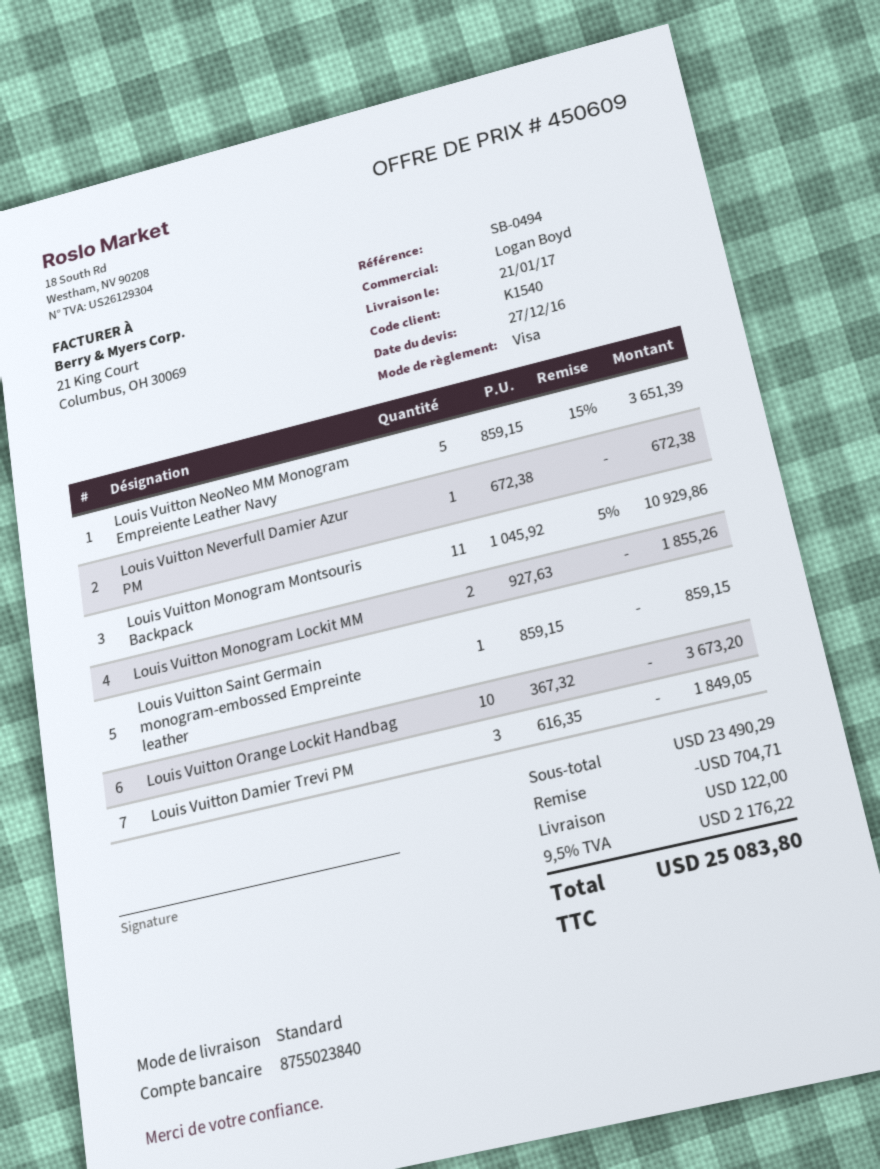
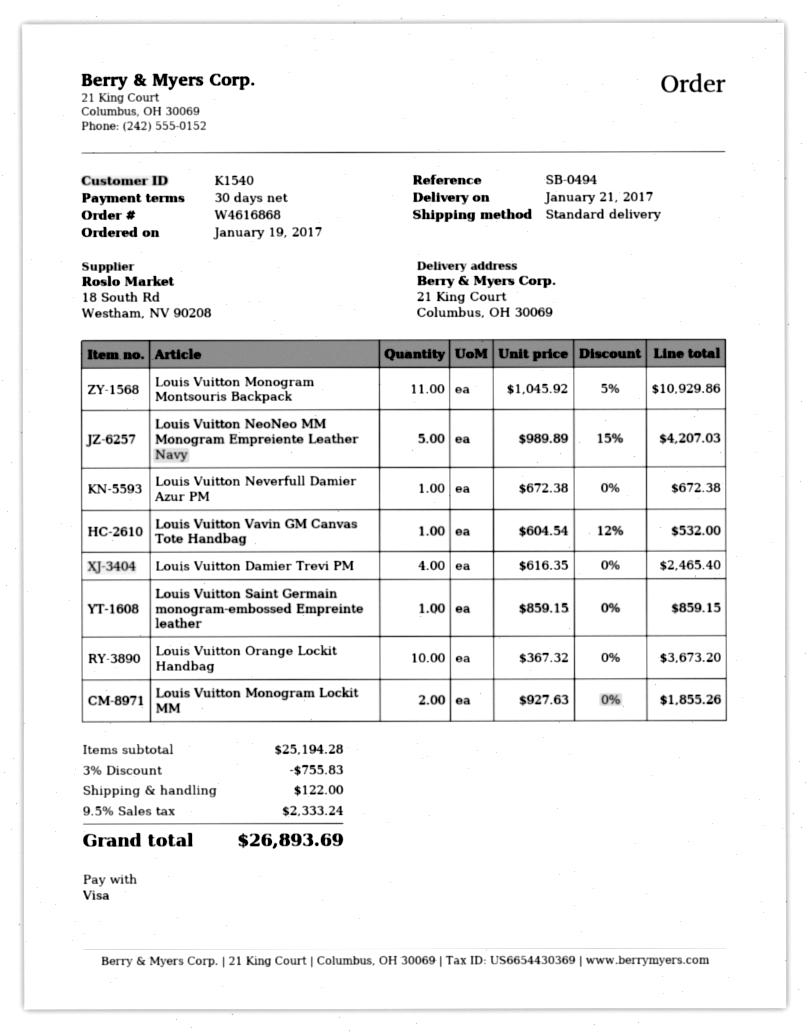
Louis Vuitton NeoNeo MM Monogram Empreiente Leather Navy: 5 x 859.15 - 15% = 3651.39 -> 5 x 989.89 - 15% = 4207.03
Louis Vuitton Damier Trevi PM: 3 x 616.35 = 1849.05 -> 4 x 616.35 = 2465.40
Louis Vuitton Vavin GM Canvas Tote Handbag: none -> 1 x 604.54 - 12% = 532.00
subtotal: 23490.29 -> 25194.28
discount: 704.71 -> 755.83
tax: 9.5% = 2176.22 -> 9.5% = 2333.24
total: 25083.80 -> 26893.69

